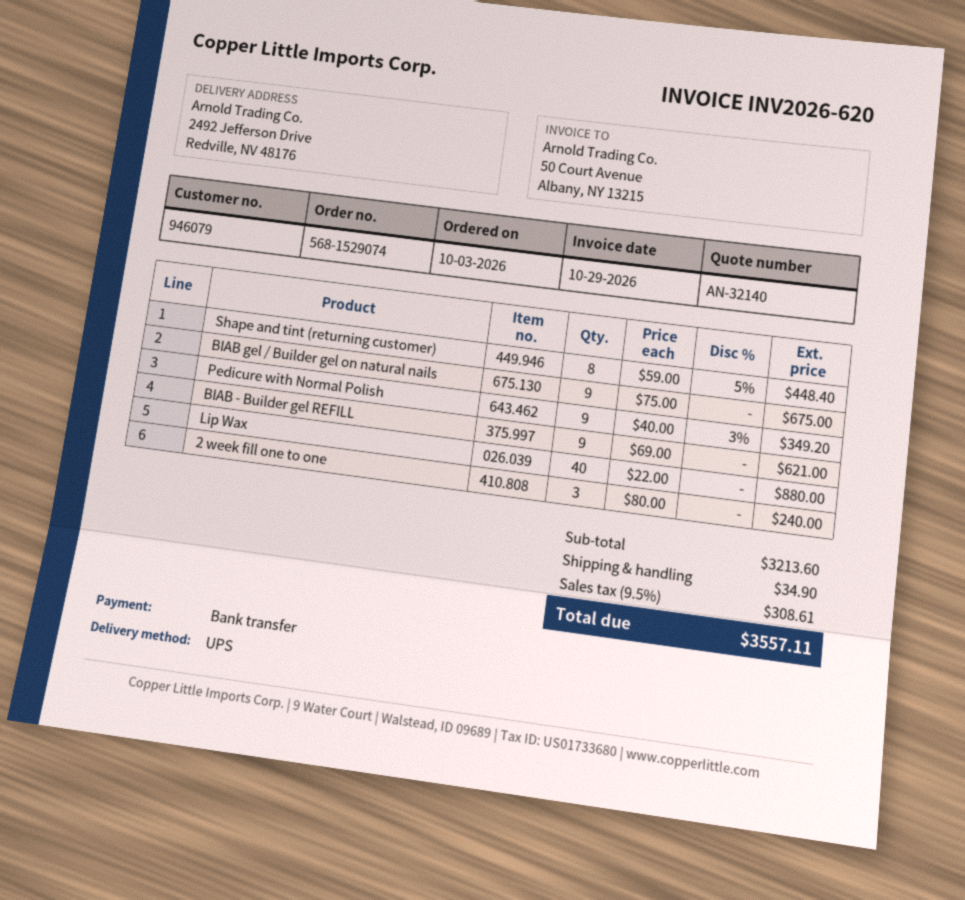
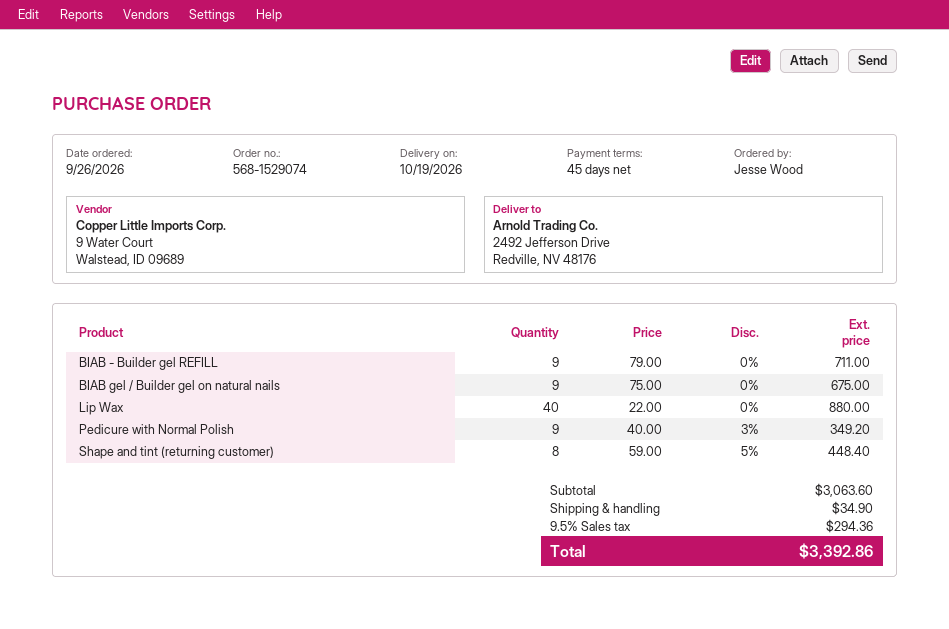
order date: 2026-10-03 -> 2026-09-26
BIAB - Builder gel REFILL: 9 x 69.00 = 621.00 -> 9 x 79.00 = 711.00
2 week fill one to one: 3 x 80.00 = 240.00 -> none
subtotal: 3213.60 -> 3063.60
tax: 9.5% = 308.61 -> 9.5% = 294.36
total: 3557.11 -> 3392.86

